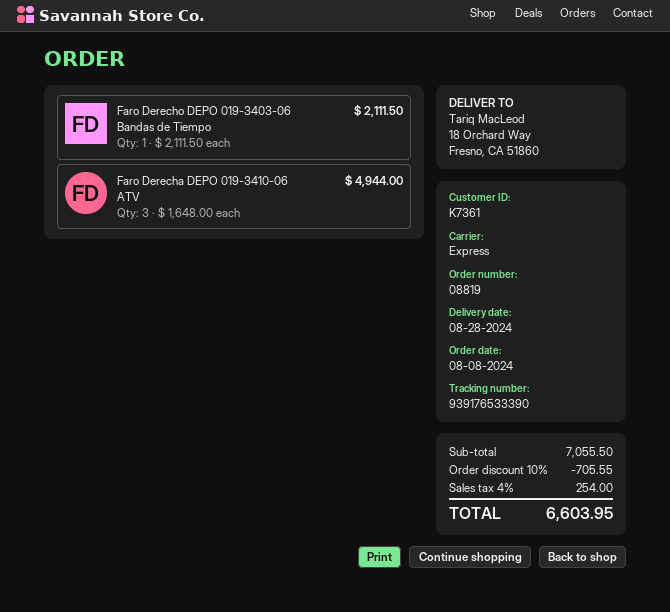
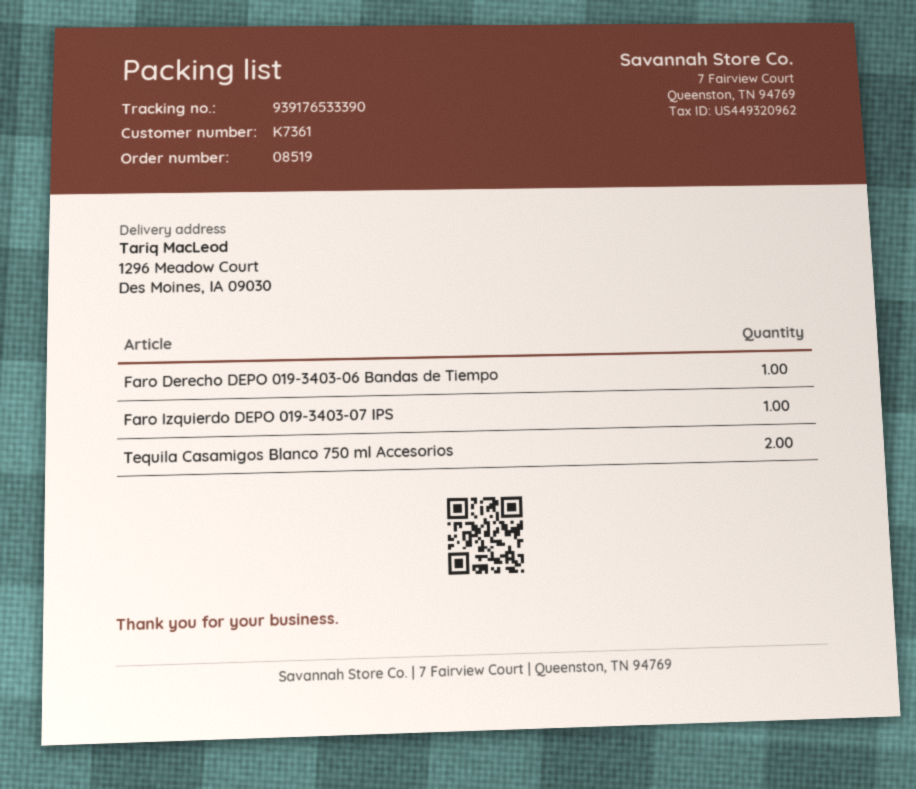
order number: 08819 -> 08519
ship to: 18 Orchard Way, Fresno, CA 51860 -> 1296 Meadow Court, Des Moines, IA 09030
Faro Derecha DEPO 019-3410-06 ATV: 3 -> none
Faro Izquierdo DEPO 019-3403-07 IPS: none -> 1
Tequila Casamigos Blanco 750 ml Accesorios: none -> 2

